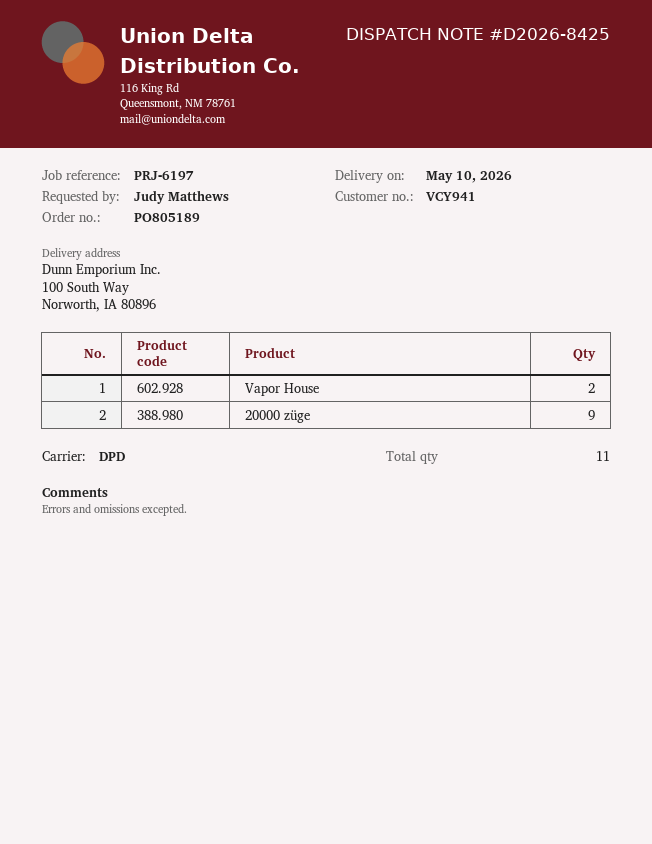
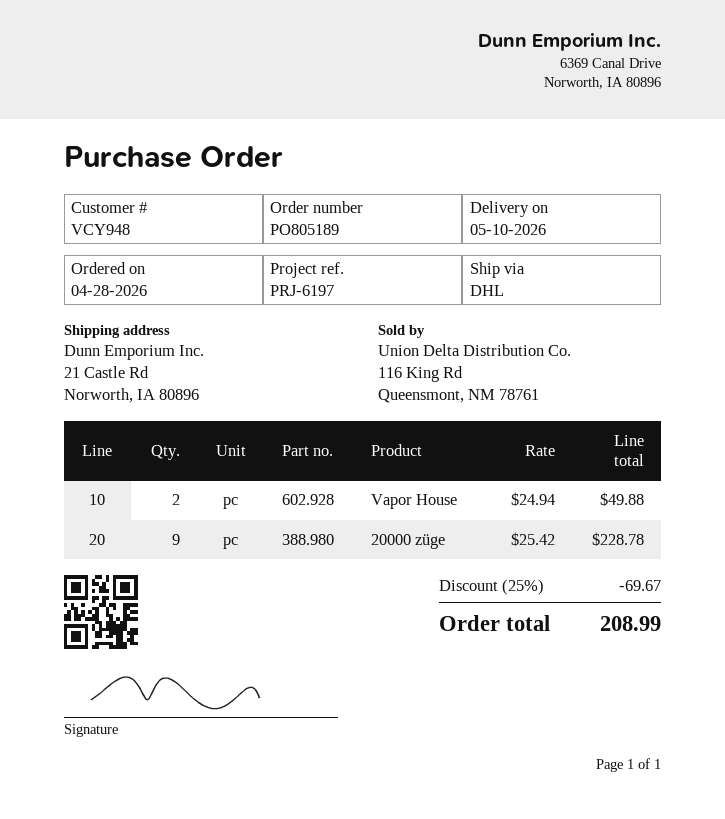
customer number: VCY941 -> VCY948
shipping method: DPD -> DHL
ship to: 100 South Way, Norworth, IA 80896 -> 21 Castle Rd, Norworth, IA 80896

